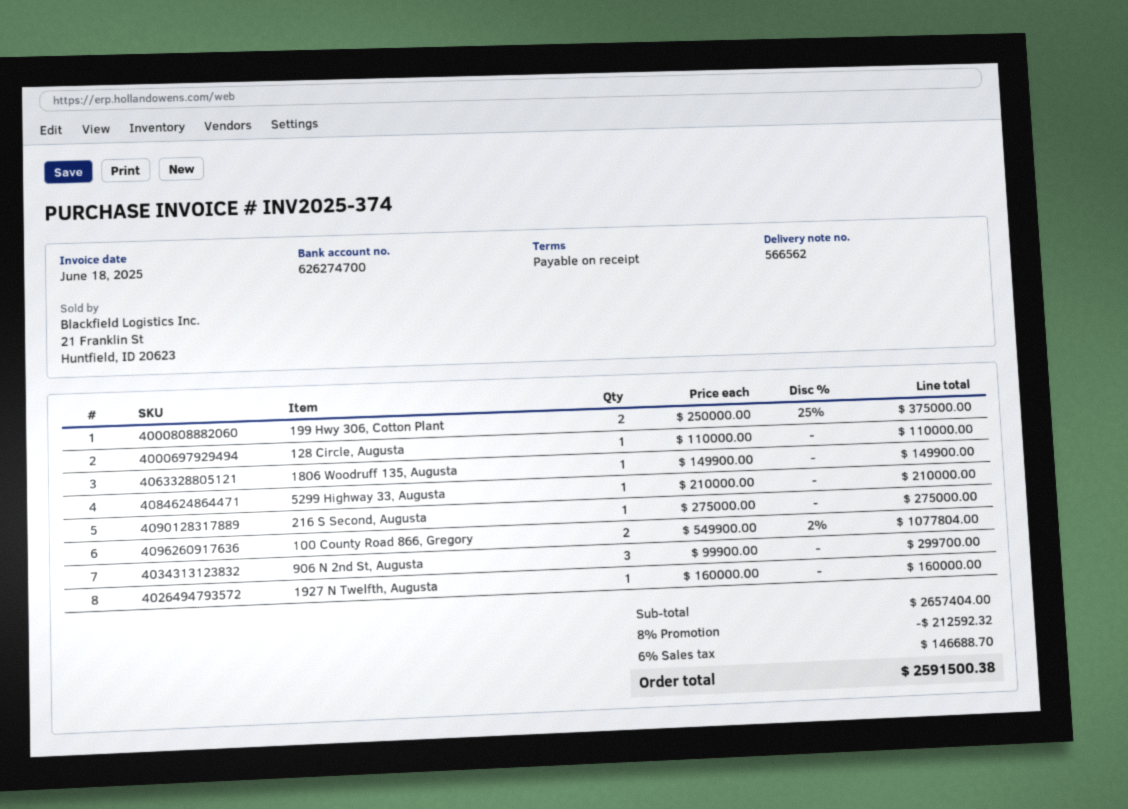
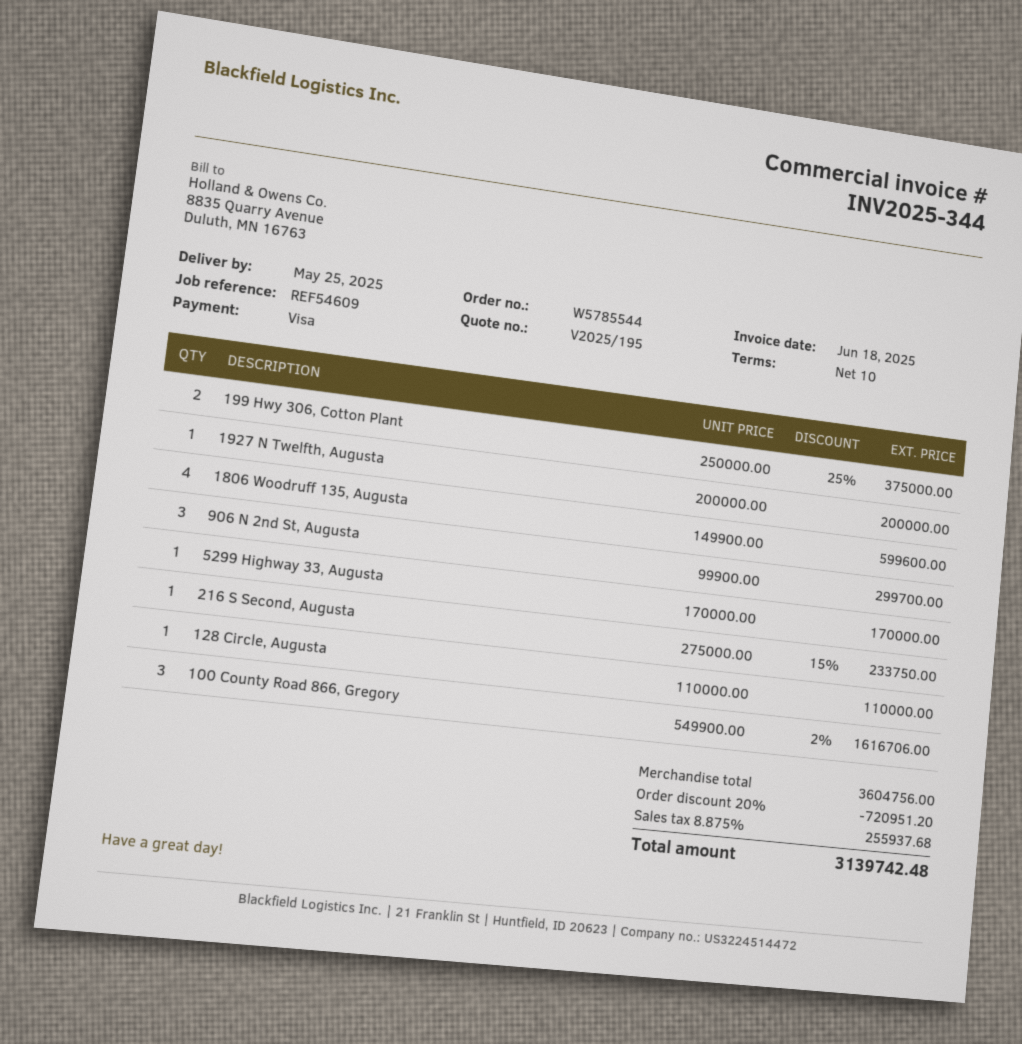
invoice number: INV2025-374 -> INV2025-344
payment terms: on receipt -> 10 days
1806 Woodruff 135, Augusta: 1 x 149900.00 = 149900.00 -> 4 x 149900.00 = 599600.00
5299 Highway 33, Augusta: 1 x 210000.00 = 210000.00 -> 1 x 170000.00 = 170000.00
216 S Second, Augusta: 1 x 275000.00 = 275000.00 -> 1 x 275000.00 - 15% = 233750.00
100 County Road 866, Gregory: 2 x 549900.00 - 2% = 1077804.00 -> 3 x 549900.00 - 2% = 1616706.00
1927 N Twelfth, Augusta: 1 x 160000.00 = 160000.00 -> 1 x 200000.00 = 200000.00
subtotal: 2657404.00 -> 3604756.00
discount: 8% = 212592.32 -> 20% = 720951.20
tax: 6% = 146688.70 -> 8.875% = 255937.68
total: 2591500.38 -> 3139742.48

